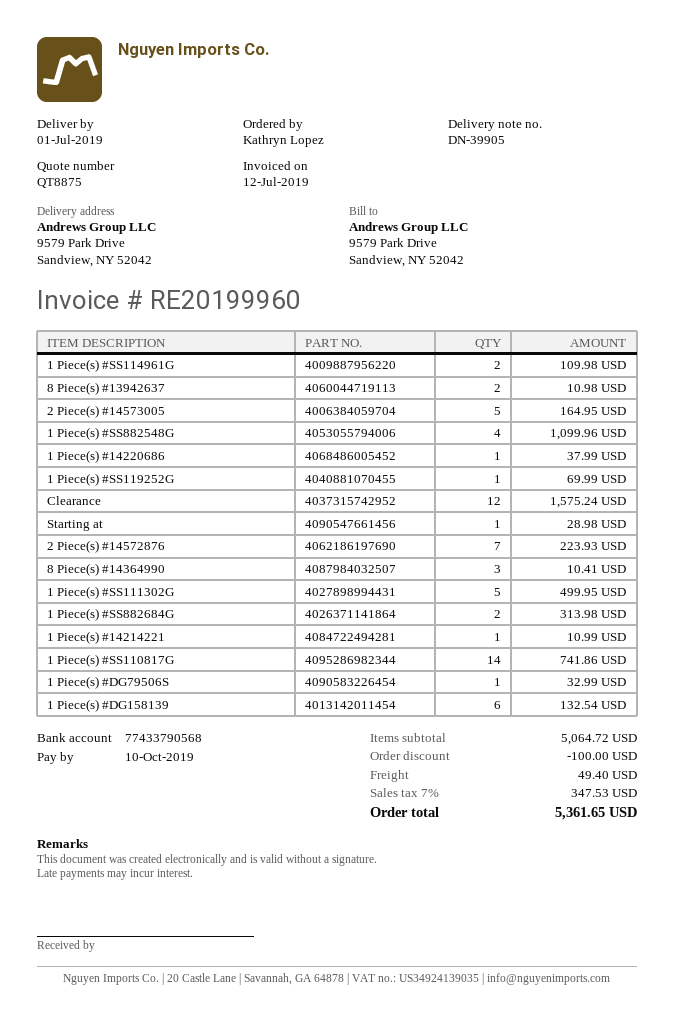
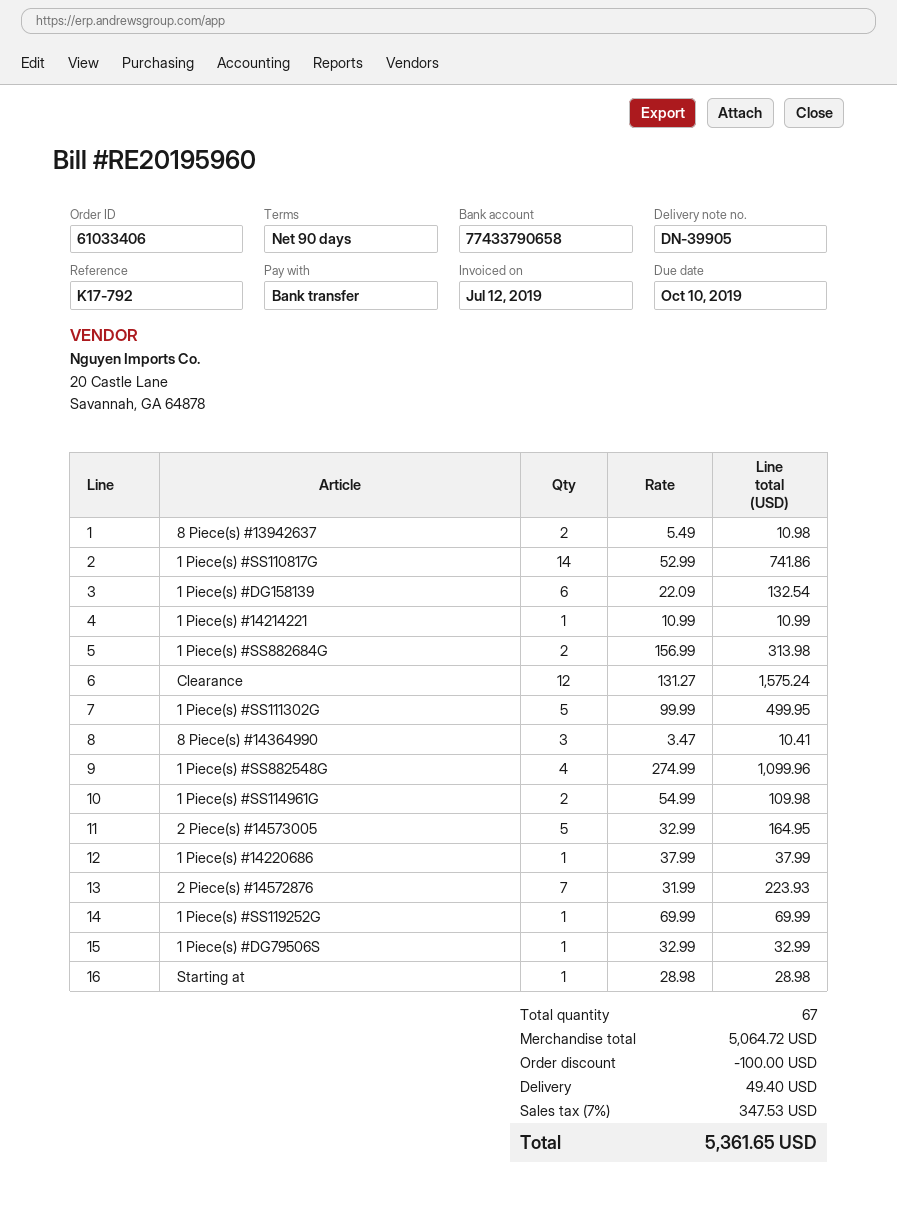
invoice number: RE20199960 -> RE20195960
bank account: 77433790568 -> 77433790658

